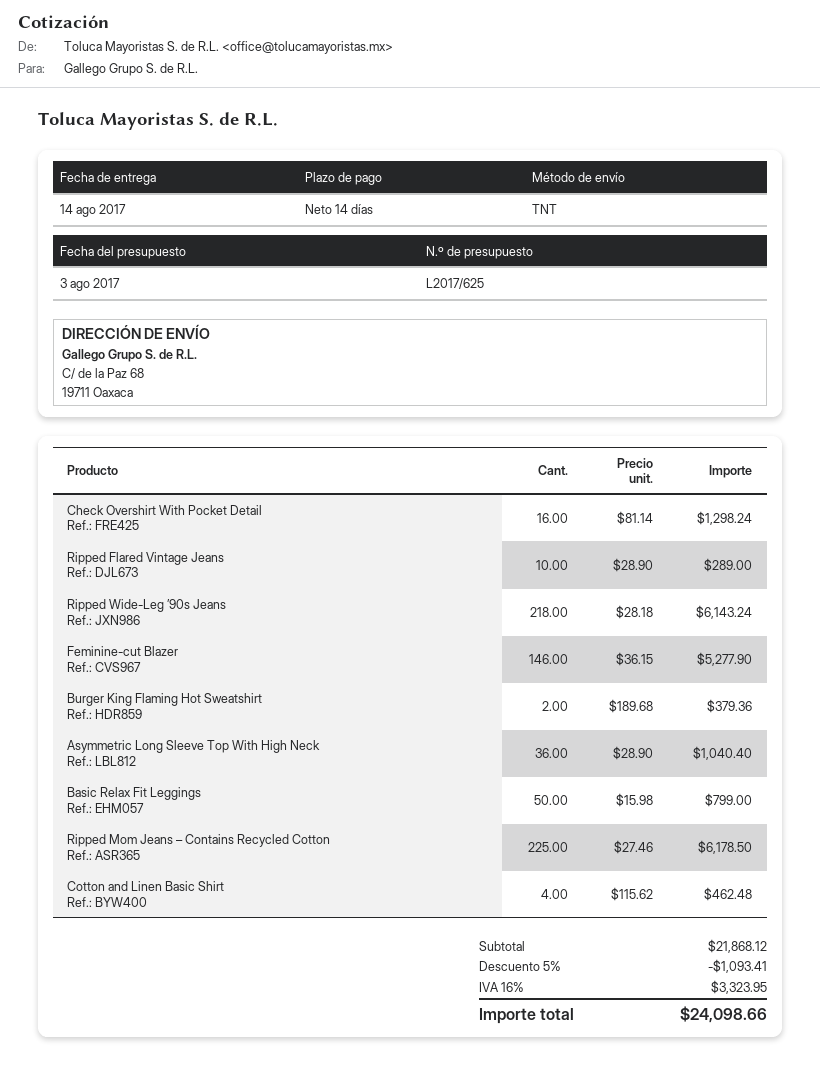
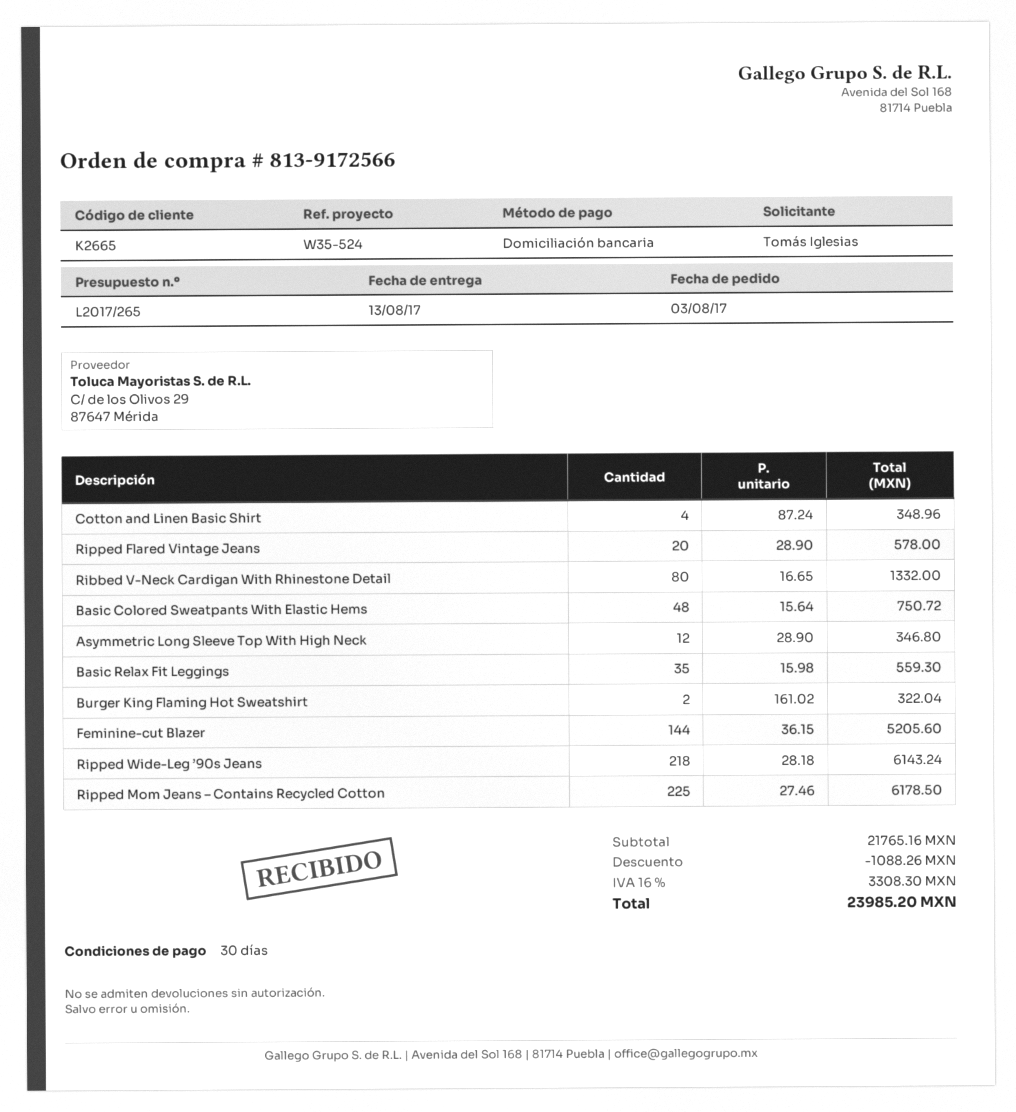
quote number: L2017/625 -> L2017/265
delivery date: 2017-08-14 -> 2017-08-13
payment terms: 14 days -> 30 days
Check Overshirt With Pocket Detail: 16 x 81.14 = 1298.24 -> none
Ripped Flared Vintage Jeans: 10 x 28.90 = 289.00 -> 20 x 28.90 = 578.00
Feminine-cut Blazer: 146 x 36.15 = 5277.90 -> 144 x 36.15 = 5205.60
Burger King Flaming Hot Sweatshirt: 2 x 189.68 = 379.36 -> 2 x 161.02 = 322.04
Asymmetric Long Sleeve Top With High Neck: 36 x 28.90 = 1040.40 -> 12 x 28.90 = 346.80
Basic Relax Fit Leggings: 50 x 15.98 = 799.00 -> 35 x 15.98 = 559.30
Cotton and Linen Basic Shirt: 4 x 115.62 = 462.48 -> 4 x 87.24 = 348.96
Ribbed V-Neck Cardigan With Rhinestone Detail: none -> 80 x 16.65 = 1332.00
Basic Colored Sweatpants With Elastic Hems: none -> 48 x 15.64 = 750.72
subtotal: 21868.12 -> 21765.16
discount: 1093.41 -> 1088.26
tax: 16% = 3323.95 -> 16% = 3308.30
total: 24098.66 -> 23985.20

